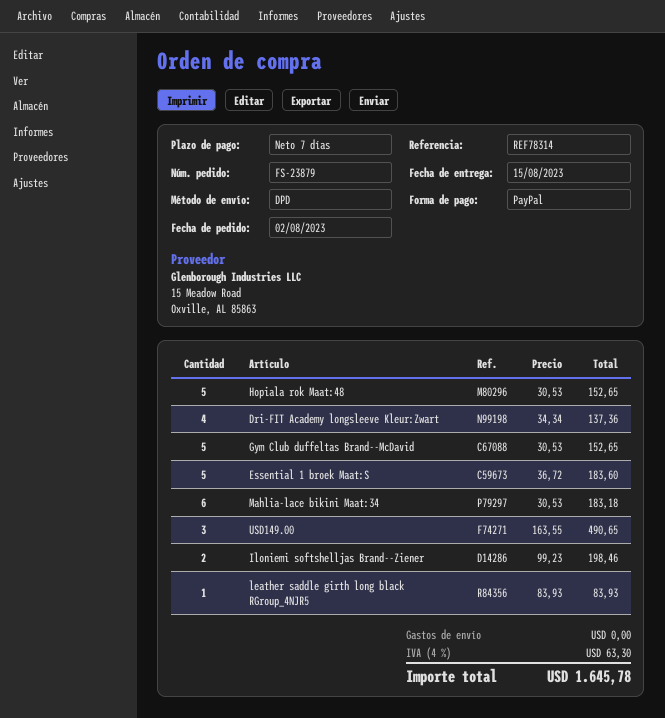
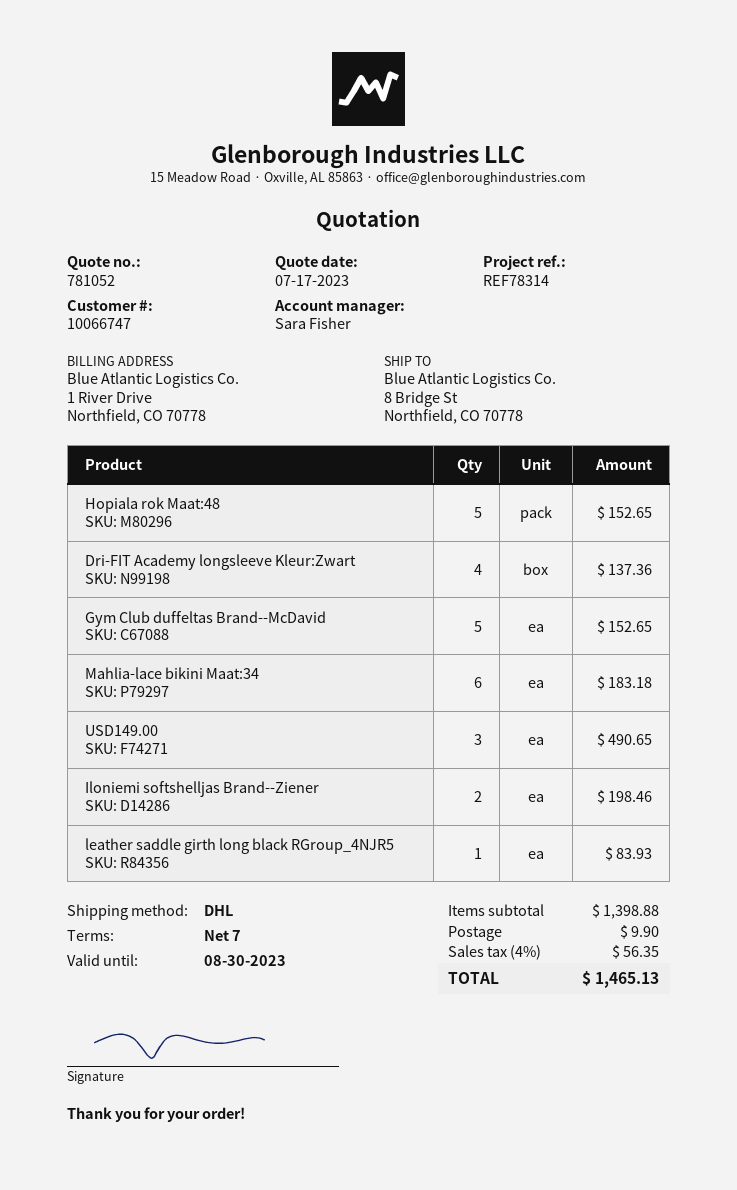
shipping method: DPD -> DHL
Essential 1 broek Maat:S: 5 for 183.60 -> none
shipping: 0.00 -> 9.90
tax: 4% = 63.30 -> 4% = 56.35
total: 1645.78 -> 1465.13

